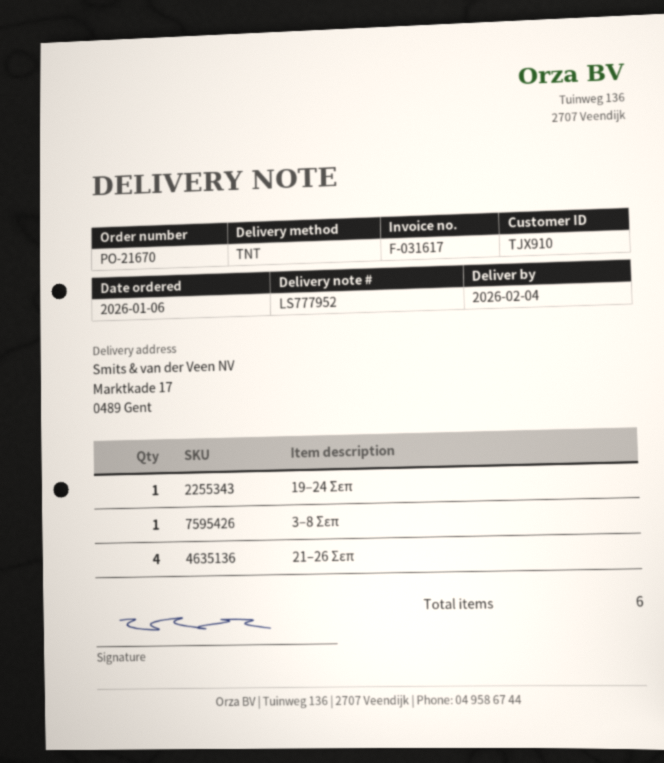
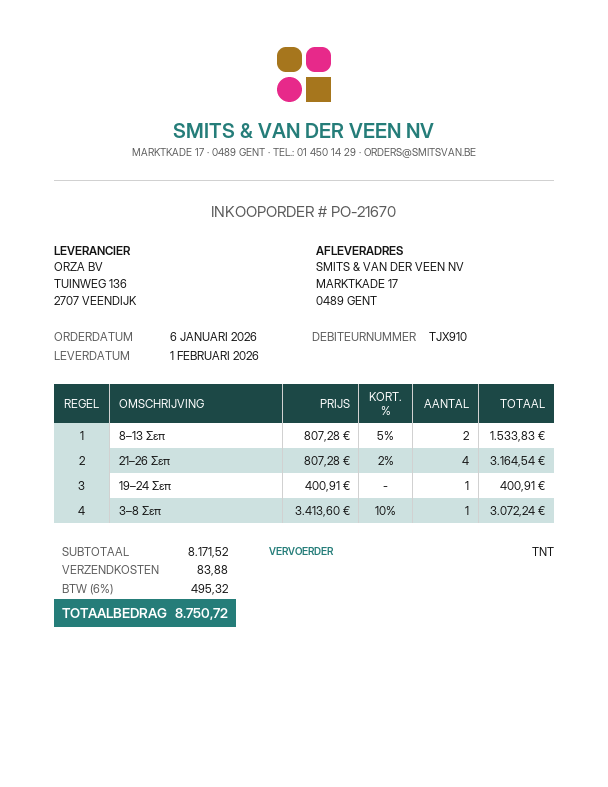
delivery date: 2026-02-04 -> 2026-02-01
8–13 Σεπ: none -> 2

